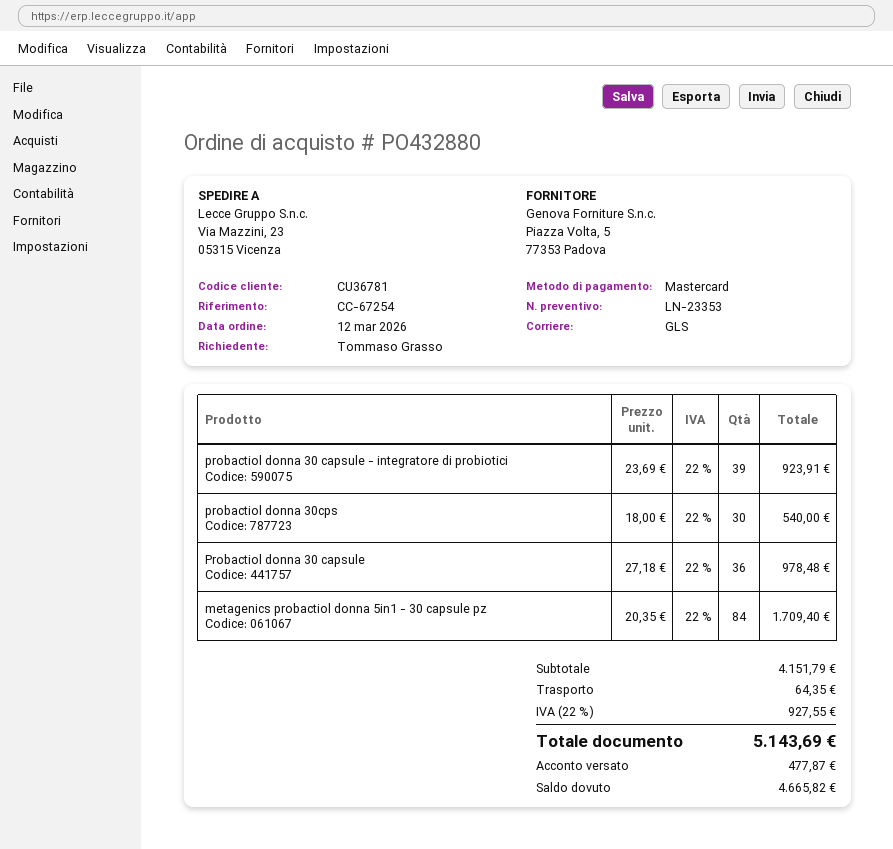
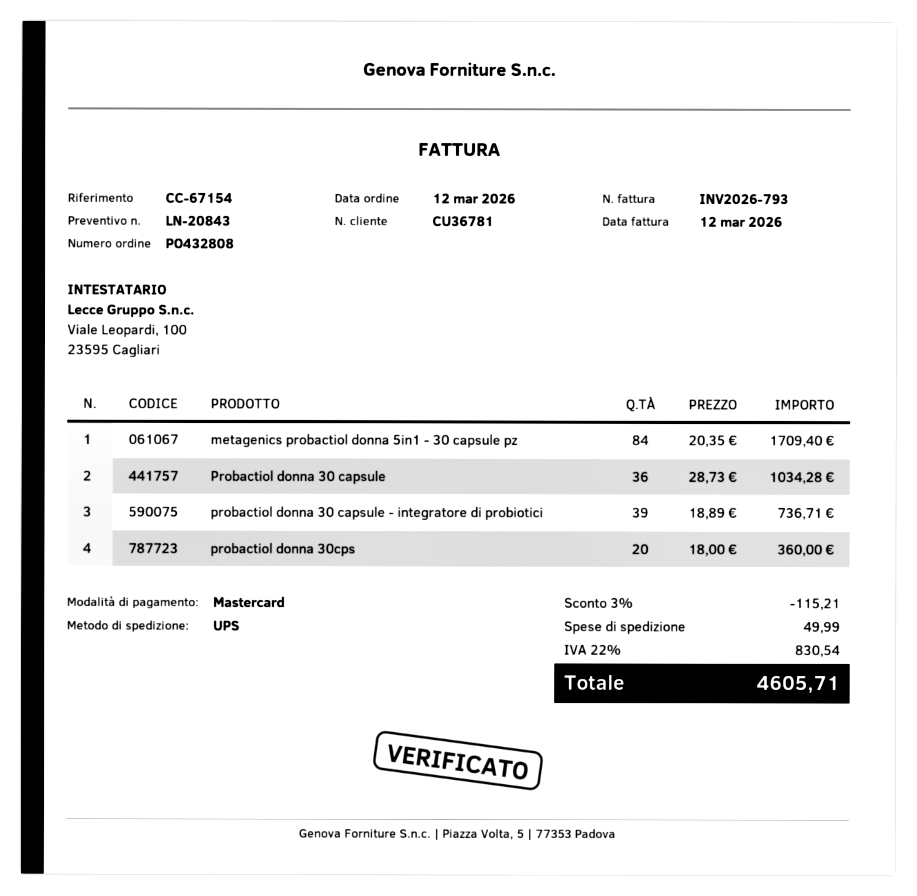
quote number: LN-23353 -> LN-20843
order number: PO432880 -> PO432808
reference: CC-67254 -> CC-67154
shipping method: GLS -> UPS
probactiol donna 30 capsule - integratore di probiotici: 39 x 23.69 = 923.91 -> 39 x 18.89 = 736.71
probactiol donna 30cps: 30 x 18.00 = 540.00 -> 20 x 18.00 = 360.00
Probactiol donna 30 capsule: 36 x 27.18 = 978.48 -> 36 x 28.73 = 1034.28
discount: none -> 3% = 115.21
shipping: 64.35 -> 49.99
tax: 22% = 927.55 -> 22% = 830.54
total: 5143.69 -> 4605.71

